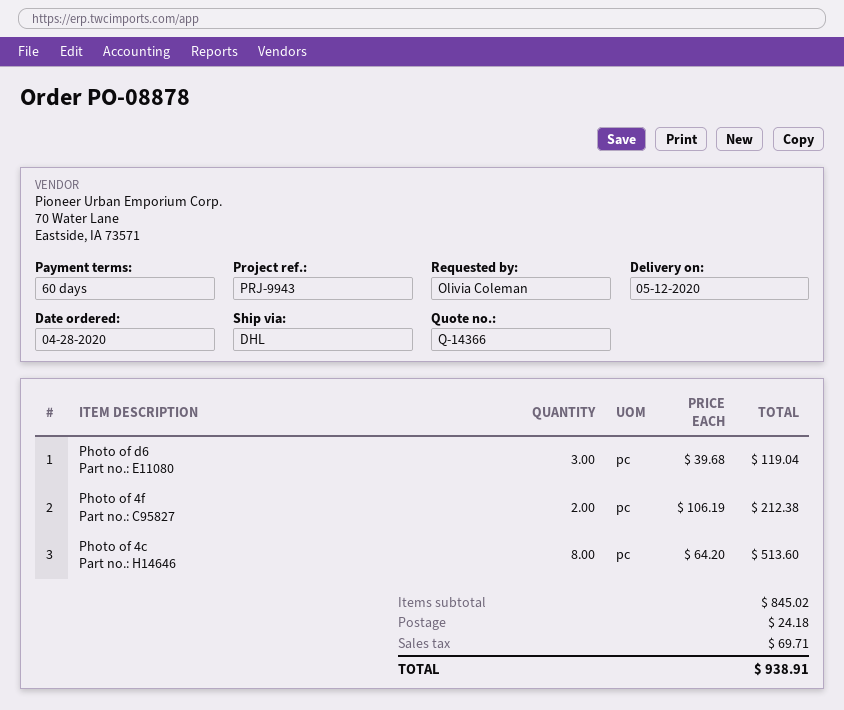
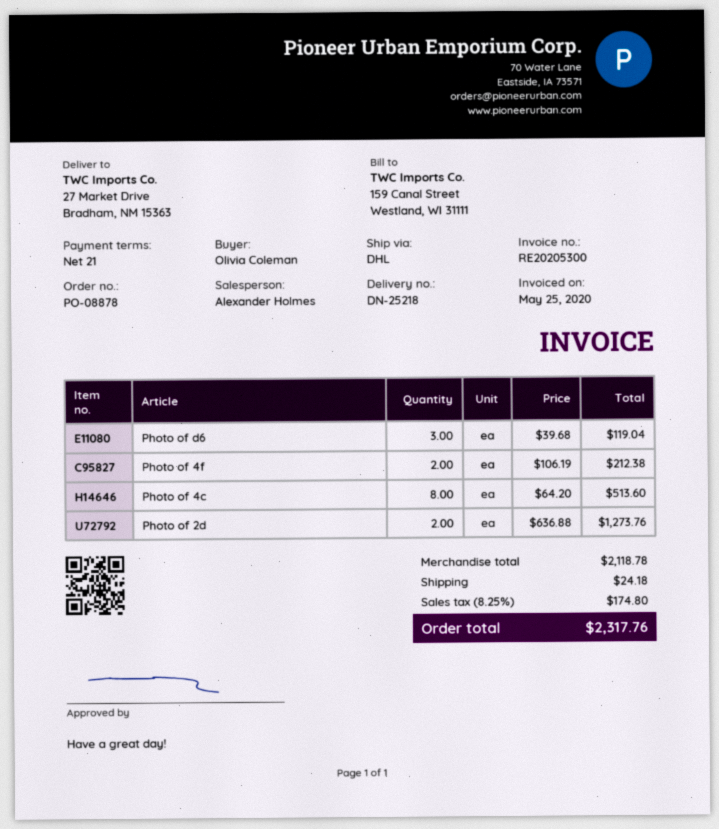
payment terms: 60 days -> 21 days
Photo of 2d: none -> 2 x 636.88 = 1273.76
subtotal: 845.02 -> 2118.78
tax: 69.71 -> 174.80
total: 938.91 -> 2317.76

